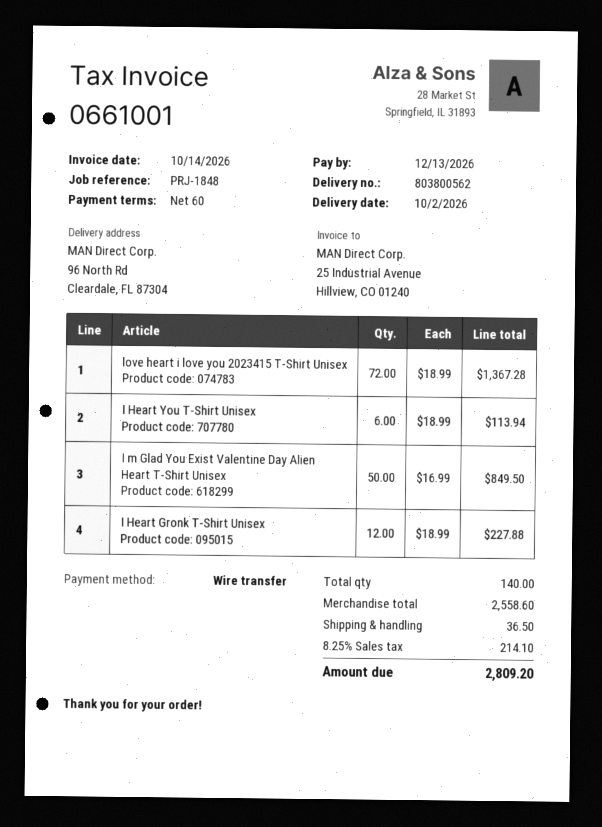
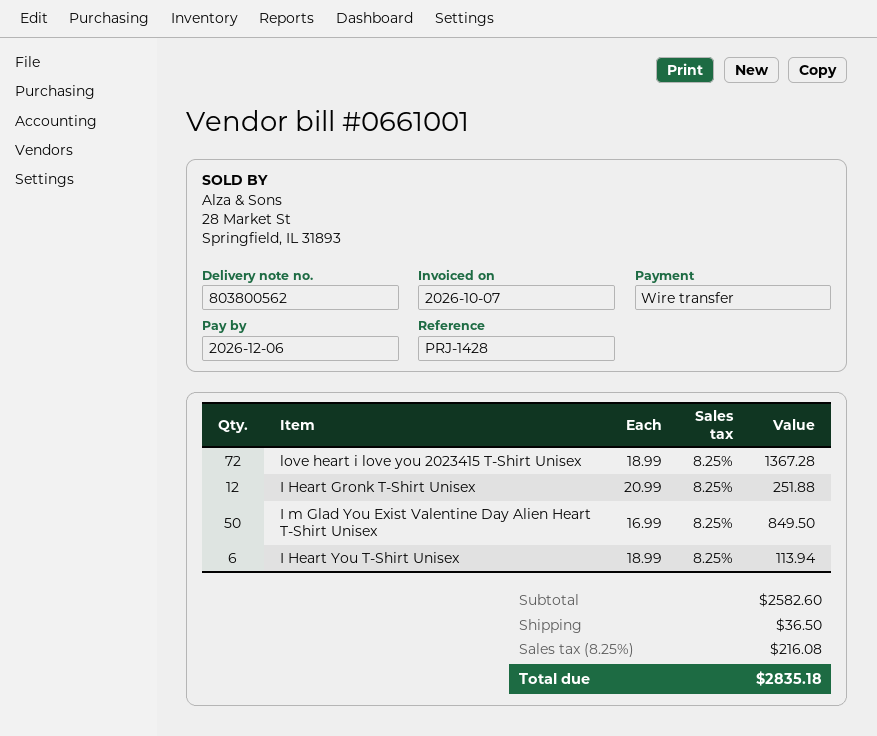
invoice date: 2026-10-14 -> 2026-10-07
due date: 2026-12-13 -> 2026-12-06
reference: PRJ-1848 -> PRJ-1428
I Heart Gronk T-Shirt Unisex: 12 x 18.99 = 227.88 -> 12 x 20.99 = 251.88
subtotal: 2558.60 -> 2582.60
tax: 8.25% = 214.10 -> 8.25% = 216.08
total: 2809.20 -> 2835.18

